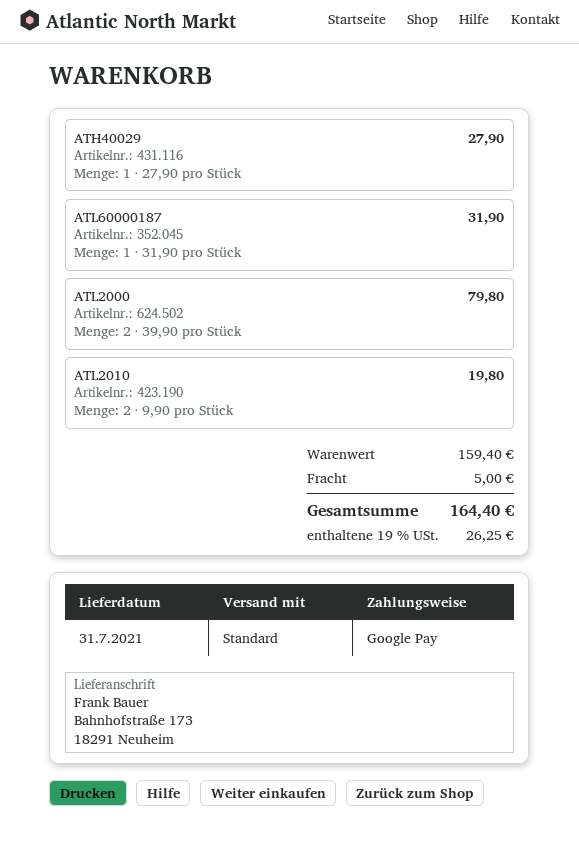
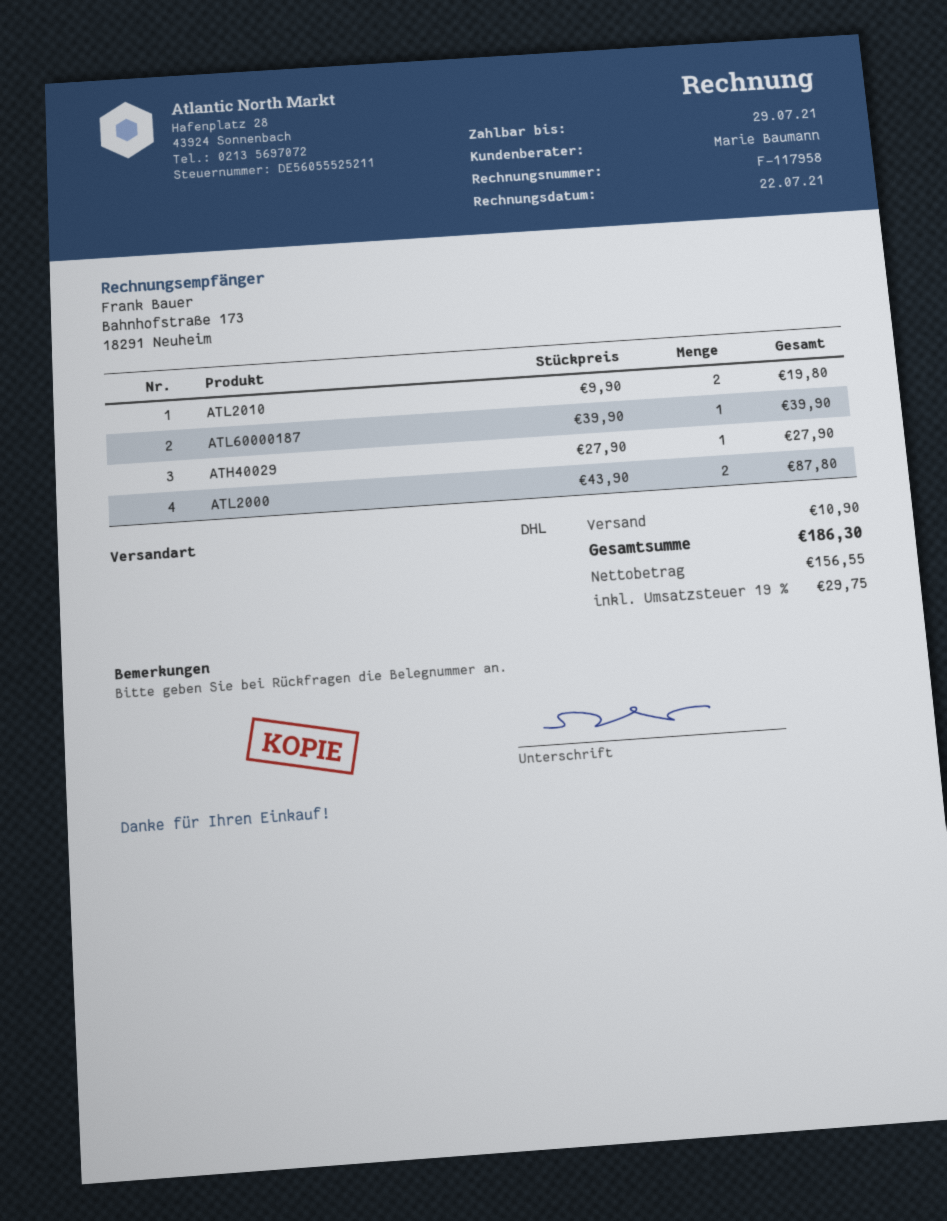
shipping method: standard -> DHL
ATL60000187: 1 x 31.90 = 31.90 -> 1 x 39.90 = 39.90
ATL2000: 2 x 39.90 = 79.80 -> 2 x 43.90 = 87.80
shipping: 5.00 -> 10.90
tax: 19% = 26.25 -> 19% = 29.75
total: 164.40 -> 186.30

